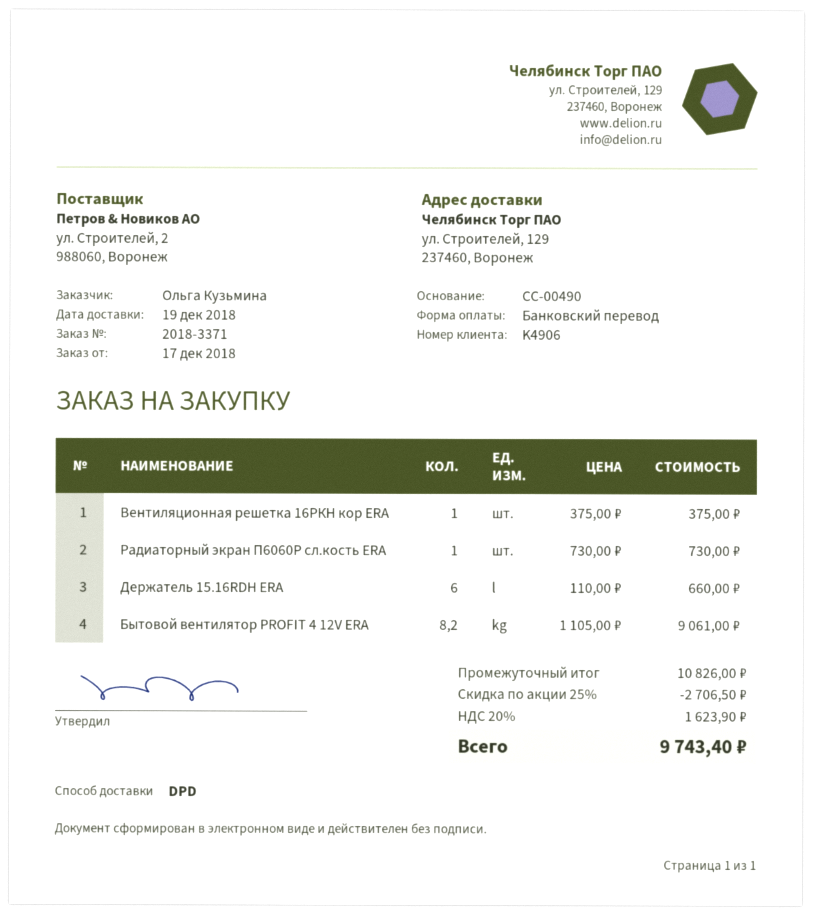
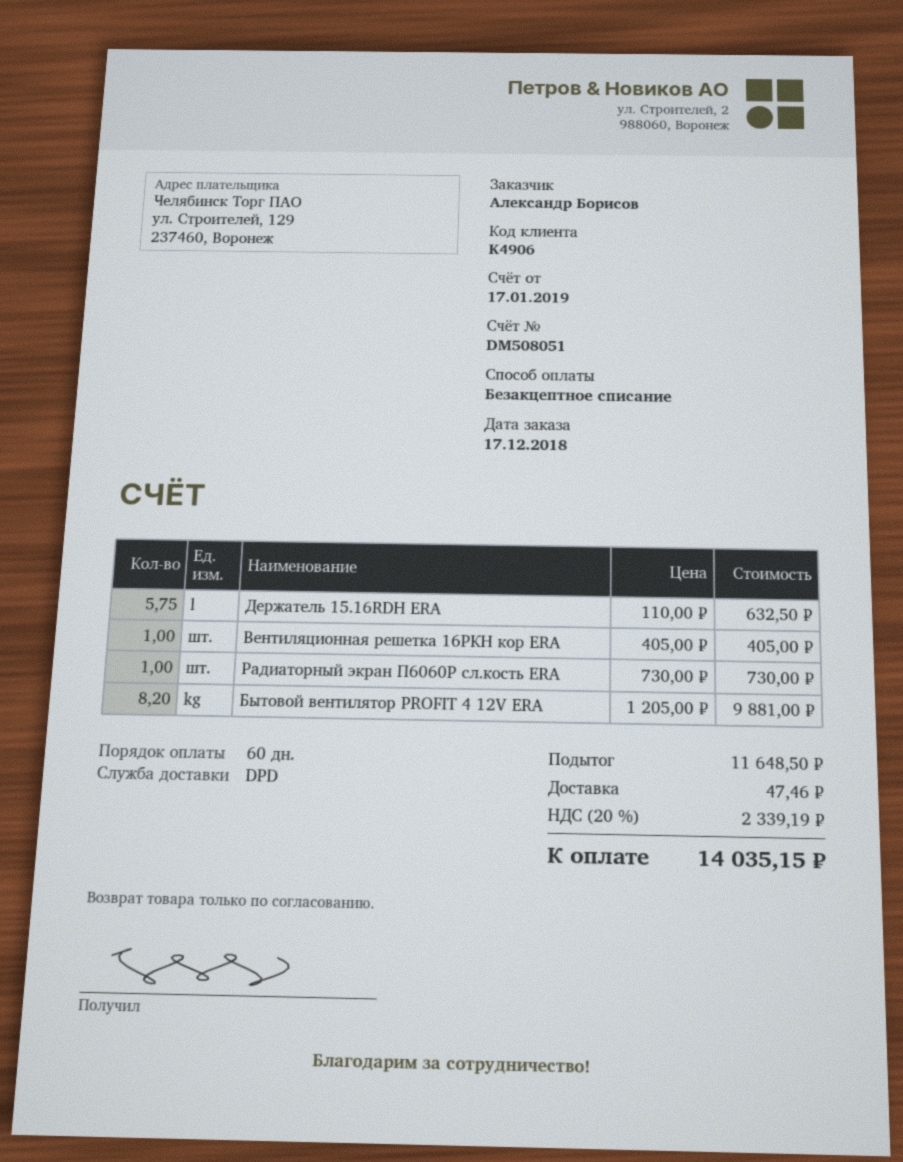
ordered by: Ольга Кузьмина -> Александр Борисов
payment method: bank transfer -> direct debit
Вентиляционная решетка 16РКН кор ERA: 1 x 375.00 = 375.00 -> 1 x 405.00 = 405.00
Держатель 15.16RDH ERA: 6 x 110.00 = 660.00 -> 5.75 x 110.00 = 632.50
Бытовой вентилятор PROFIT 4 12V ERA: 8.2 x 1105.00 = 9061.00 -> 8.2 x 1205.00 = 9881.00
subtotal: 10826.00 -> 11648.50
discount: 25% = 2706.50 -> none
shipping: none -> 47.46
tax: 20% = 1623.90 -> 20% = 2339.19
total: 9743.40 -> 14035.15

